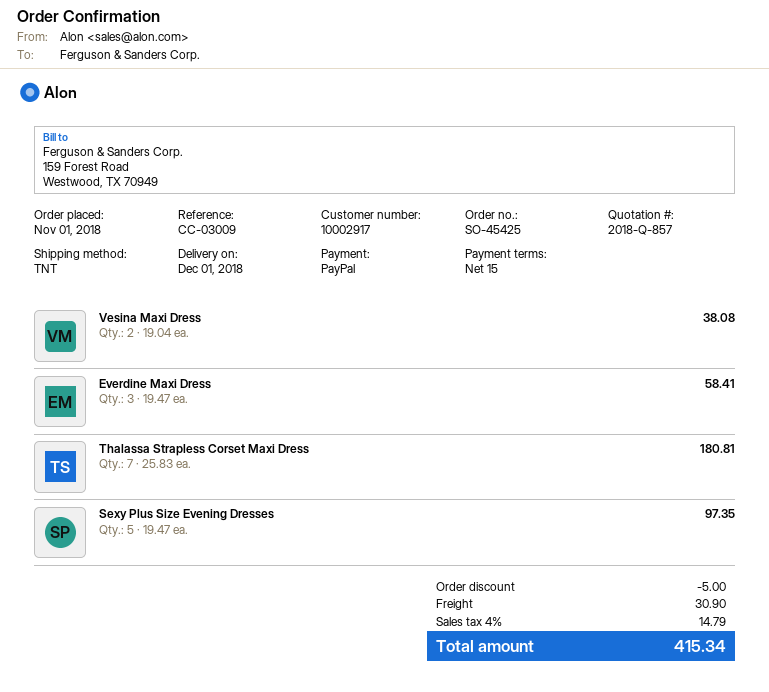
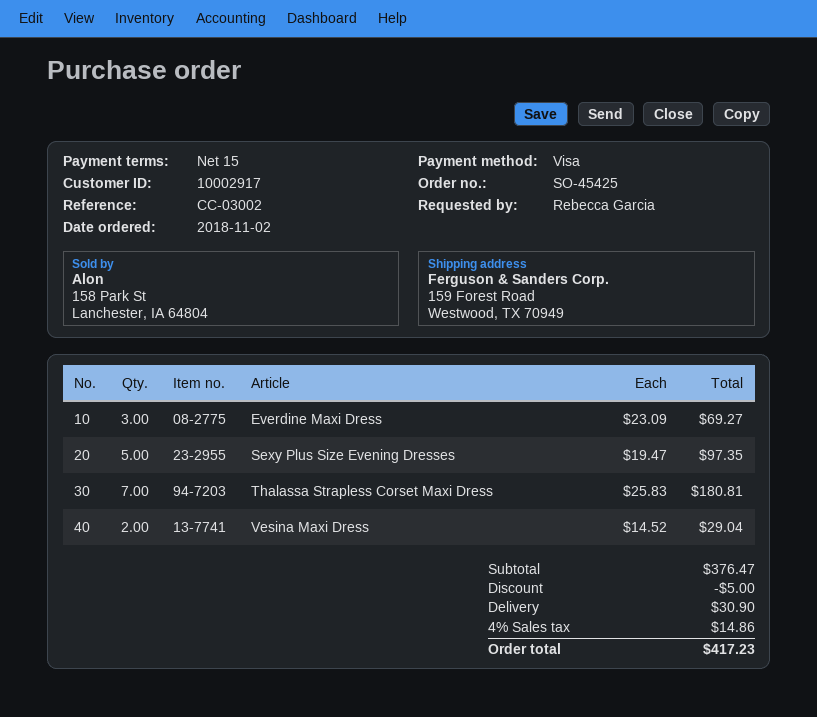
order date: 2018-11-01 -> 2018-11-02
reference: CC-03009 -> CC-03002
payment method: PayPal -> Visa
Vesina Maxi Dress: 2 x 19.04 = 38.08 -> 2 x 14.52 = 29.04
Everdine Maxi Dress: 3 x 19.47 = 58.41 -> 3 x 23.09 = 69.27
tax: 4% = 14.79 -> 4% = 14.86
total: 415.34 -> 417.23

